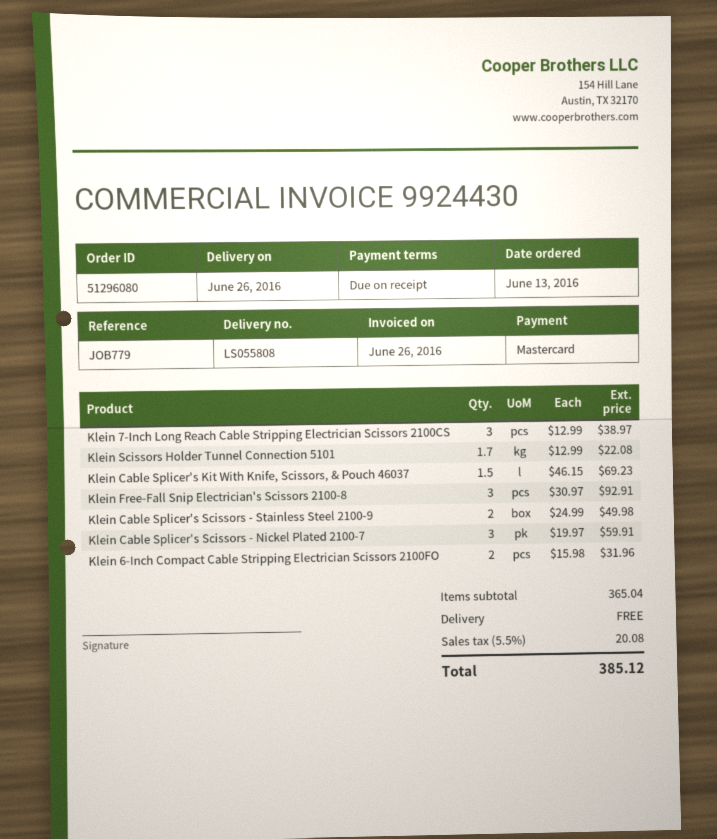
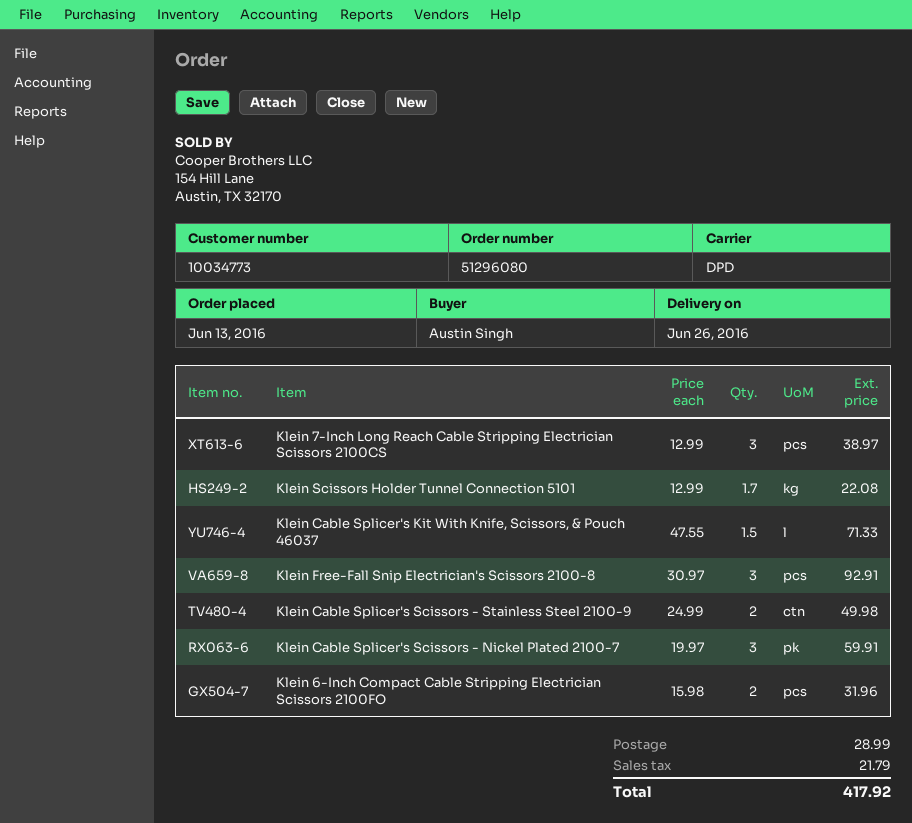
Klein Cable Splicer's Kit With Knife, Scissors, & Pouch 46037: 1.5 x 46.15 = 69.23 -> 1.5 x 47.55 = 71.33
shipping: 0.00 -> 28.99
tax: 20.08 -> 21.79
total: 385.12 -> 417.92

